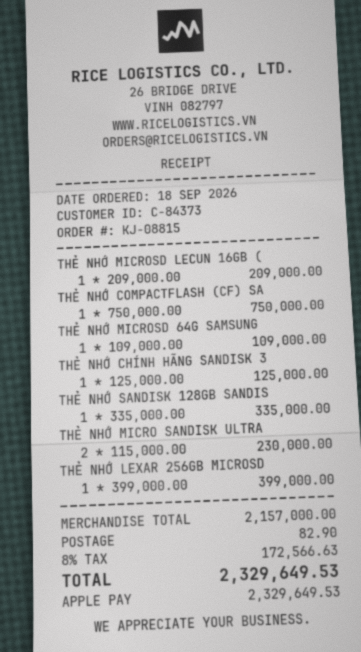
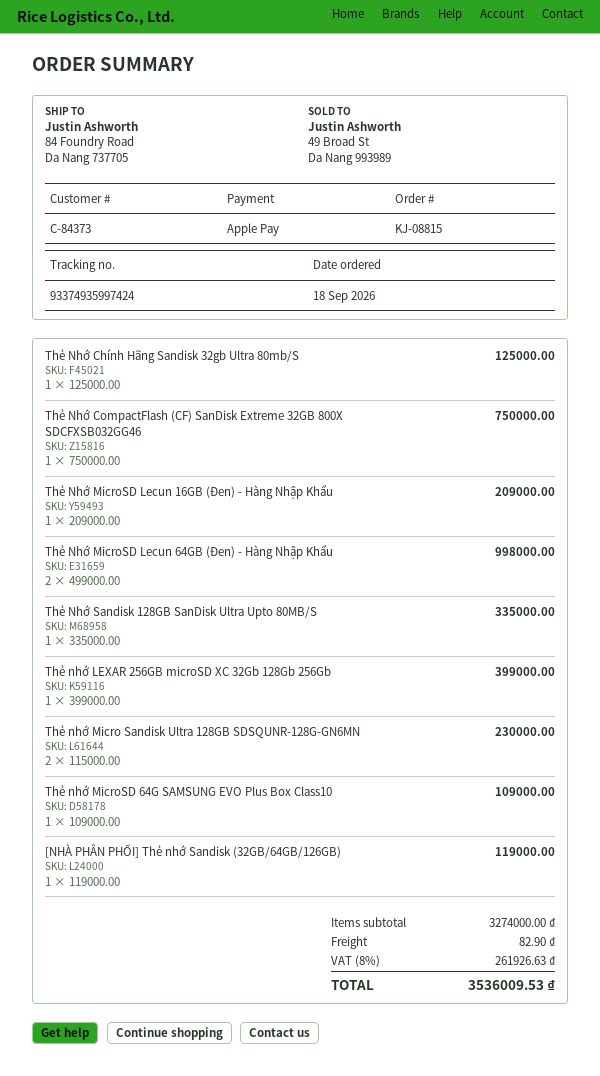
Thẻ Nhớ MicroSD Lecun 64GB (Đen) - Hàng Nhập Khẩu: none -> 2 x 499000.00 = 998000.00
[NHÀ PHÂN PHỐI] Thẻ nhớ Sandisk (32GB/64GB/126GB): none -> 1 x 119000.00 = 119000.00
subtotal: 2157000.00 -> 3274000.00
tax: 8% = 172566.63 -> 8% = 261926.63
total: 2329649.53 -> 3536009.53

